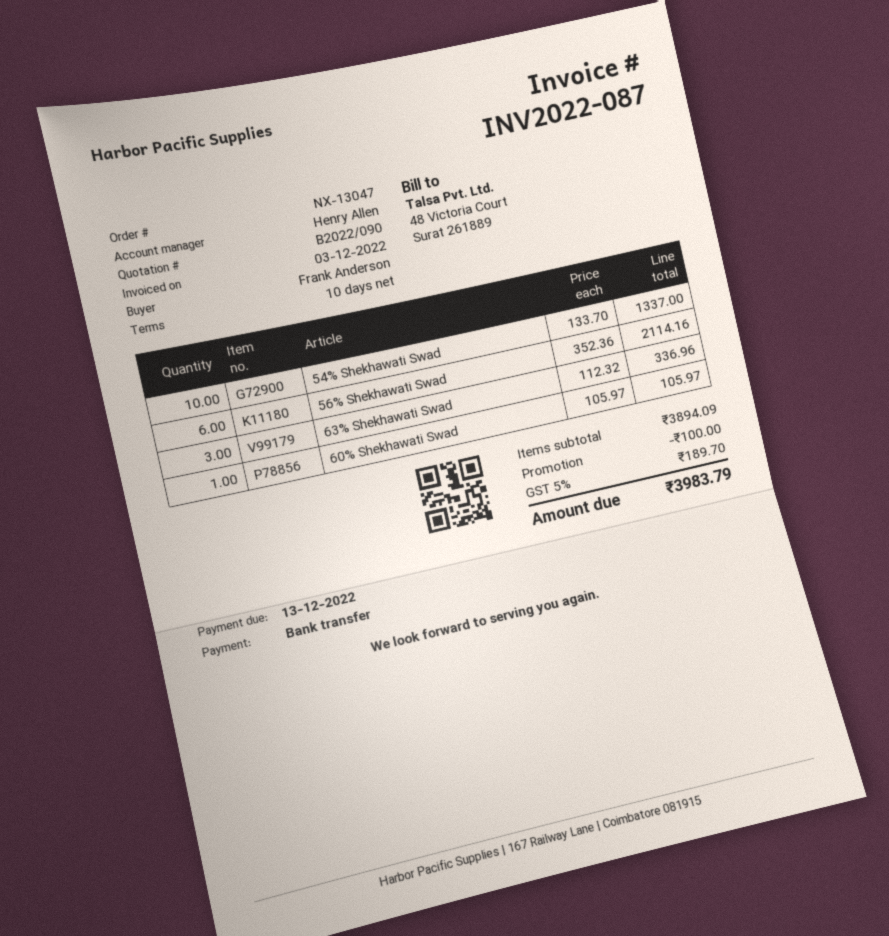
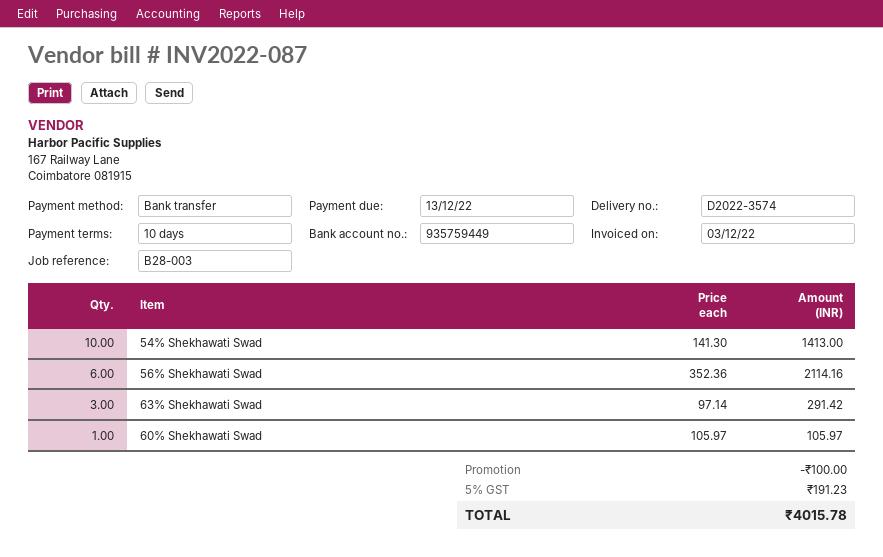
54% Shekhawati Swad: 10 x 133.70 = 1337.00 -> 10 x 141.30 = 1413.00
63% Shekhawati Swad: 3 x 112.32 = 336.96 -> 3 x 97.14 = 291.42
tax: 5% = 189.70 -> 5% = 191.23
total: 3983.79 -> 4015.78

